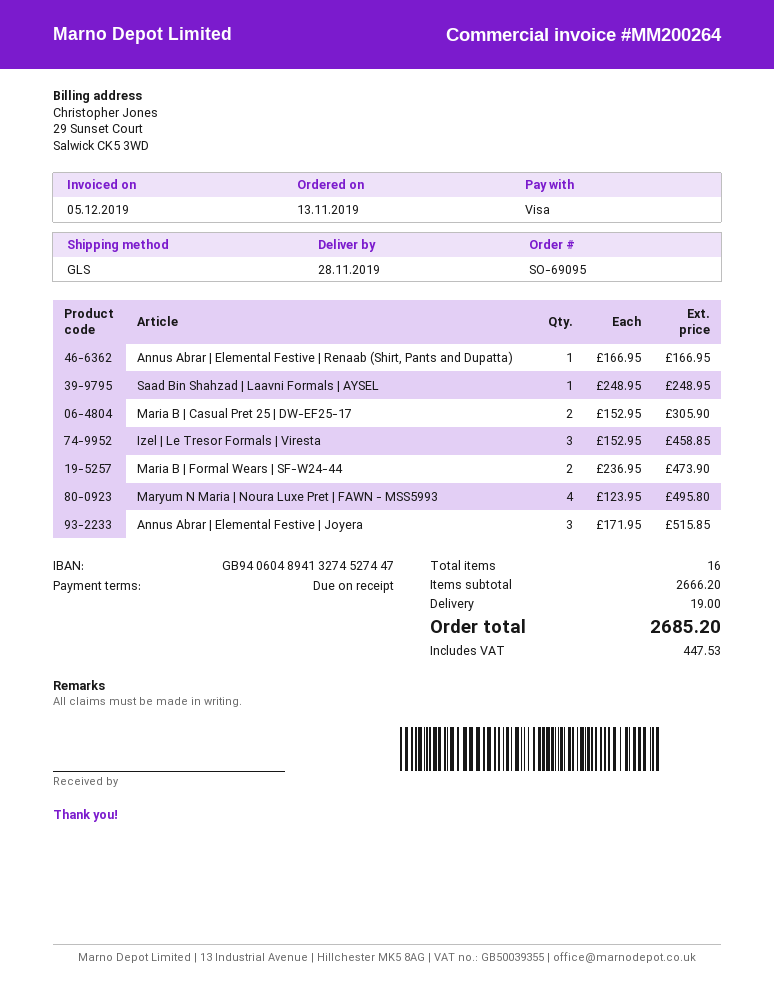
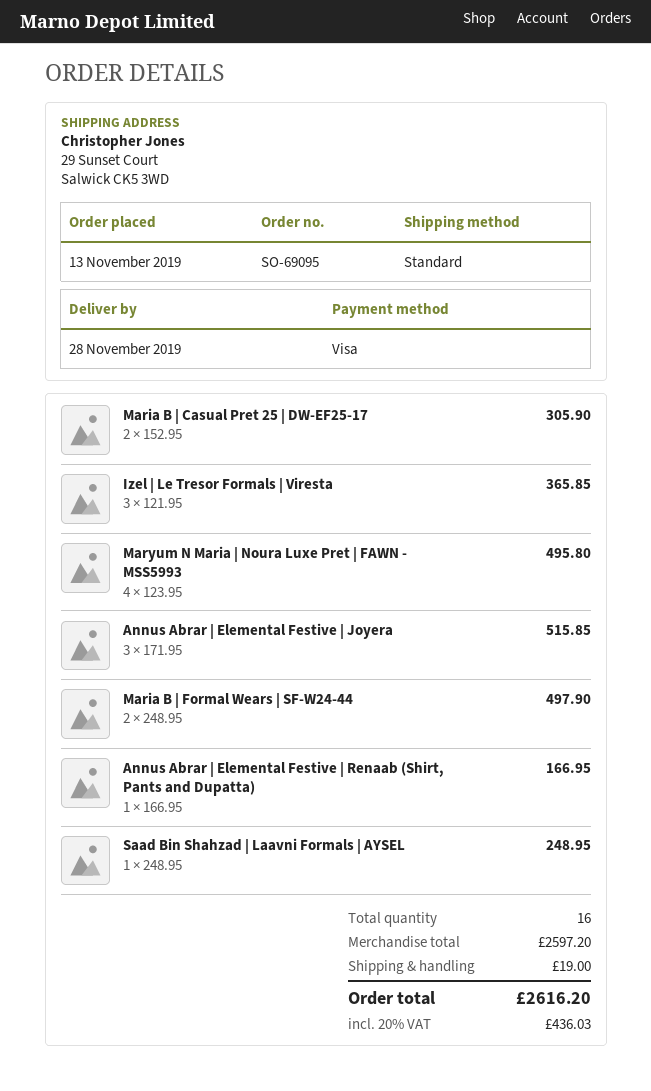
shipping method: GLS -> standard
Izel | Le Tresor Formals | Viresta: 3 x 152.95 = 458.85 -> 3 x 121.95 = 365.85
Maria B | Formal Wears | SF-W24-44: 2 x 236.95 = 473.90 -> 2 x 248.95 = 497.90
subtotal: 2666.20 -> 2597.20
tax: 447.53 -> 436.03
total: 2685.20 -> 2616.20

